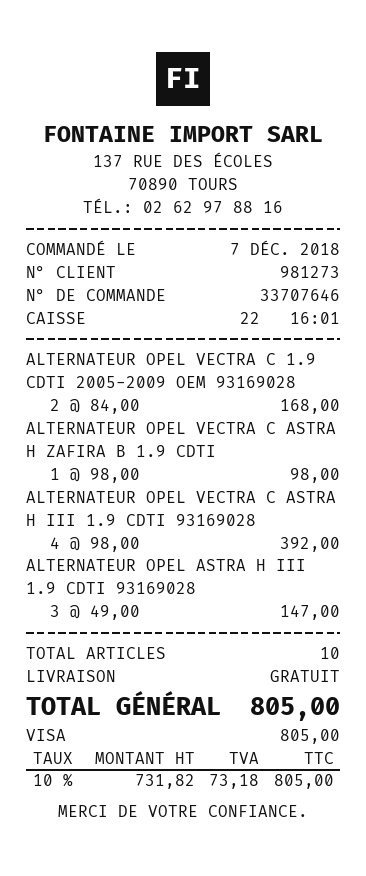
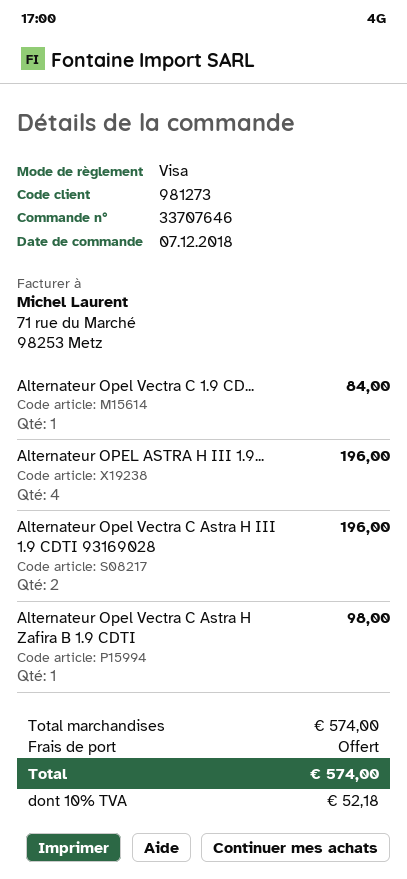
ALTERNATEUR OPEL VECTRA C 1.9 CDTI 2005-2009 OEM 93169028: 2 for 168.00 -> 1 for 84.00
ALTERNATEUR OPEL VECTRA C ASTRA H III 1.9 CDTI 93169028: 4 for 392.00 -> 2 for 196.00
ALTERNATEUR OPEL ASTRA H III 1.9 CDTI 93169028: 3 for 147.00 -> 4 for 196.00
tax: 10% = 73.18 -> 10% = 52.18
total: 805.00 -> 574.00

